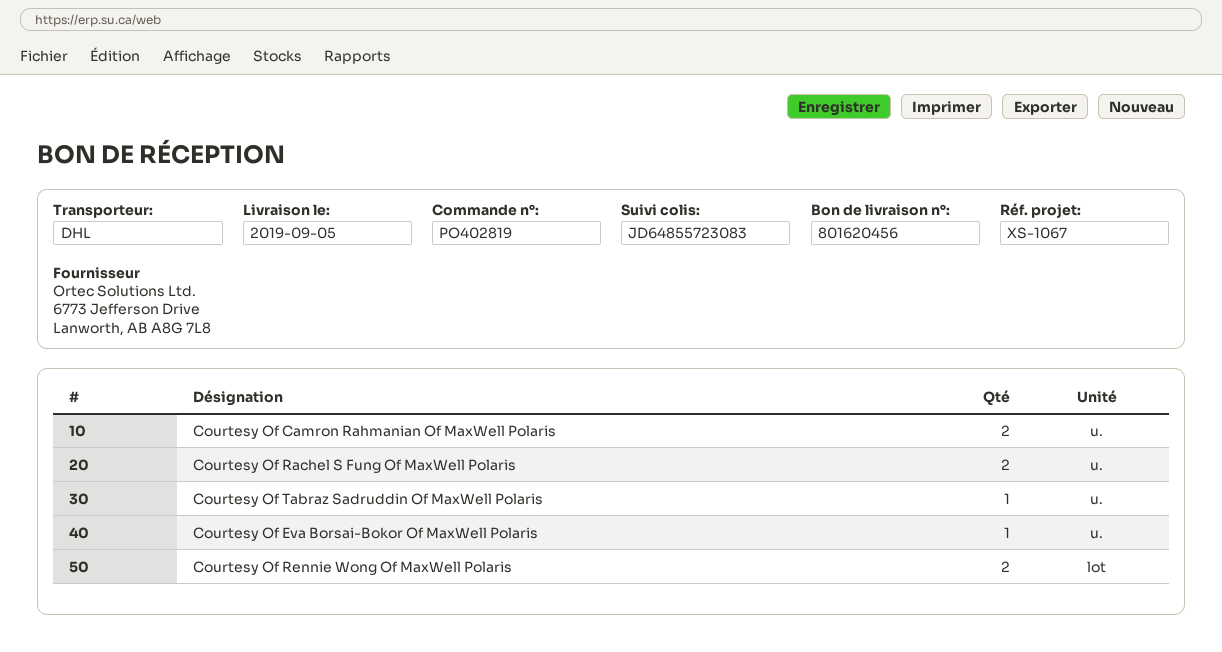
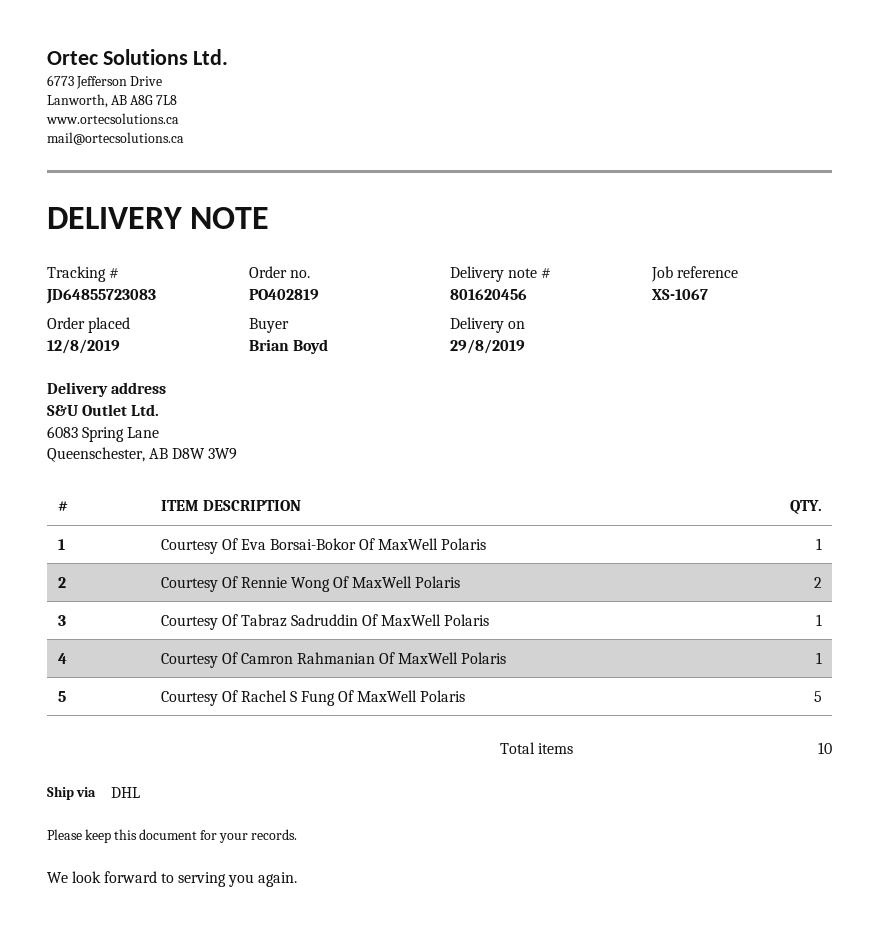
delivery date: 2019-09-05 -> 2019-08-29
Courtesy Of Camron Rahmanian Of MaxWell Polaris: 2 -> 1
Courtesy Of Rachel S Fung Of MaxWell Polaris: 2 -> 5

